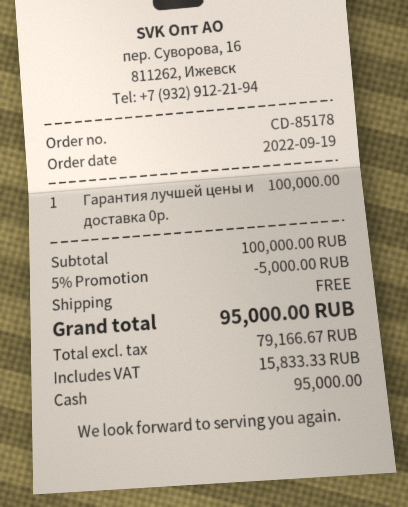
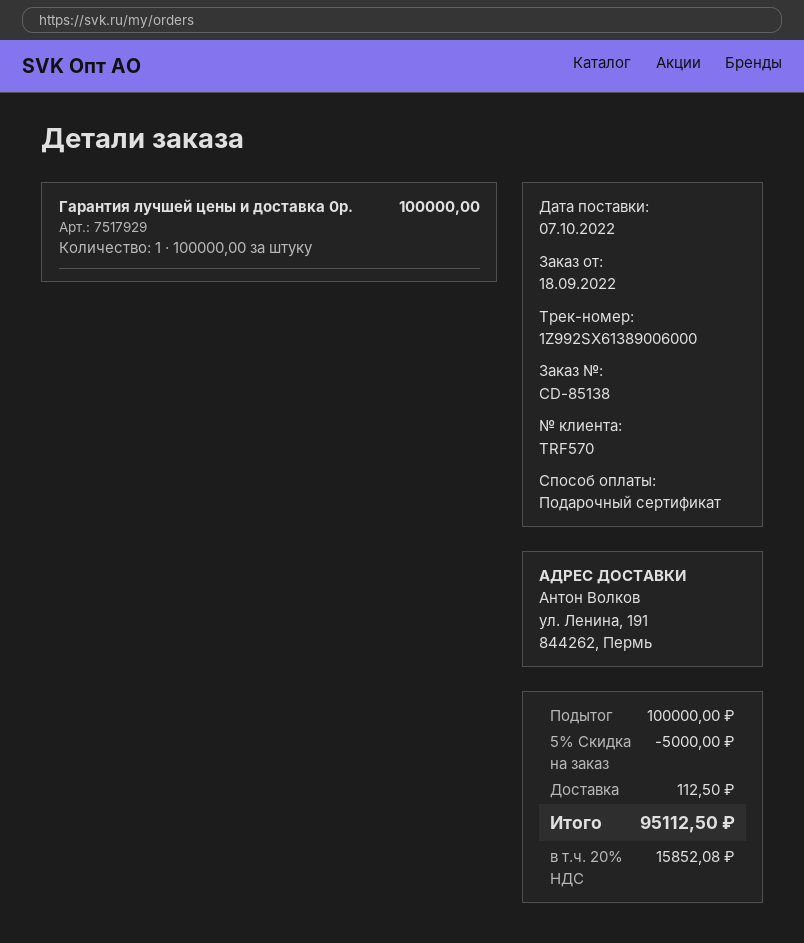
order number: CD-85178 -> CD-85138
order date: 2022-09-19 -> 2022-09-18
payment method: cash -> gift card
shipping: 0.00 -> 112.50
tax: 15833.33 -> 15852.08
total: 95000.00 -> 95112.50

